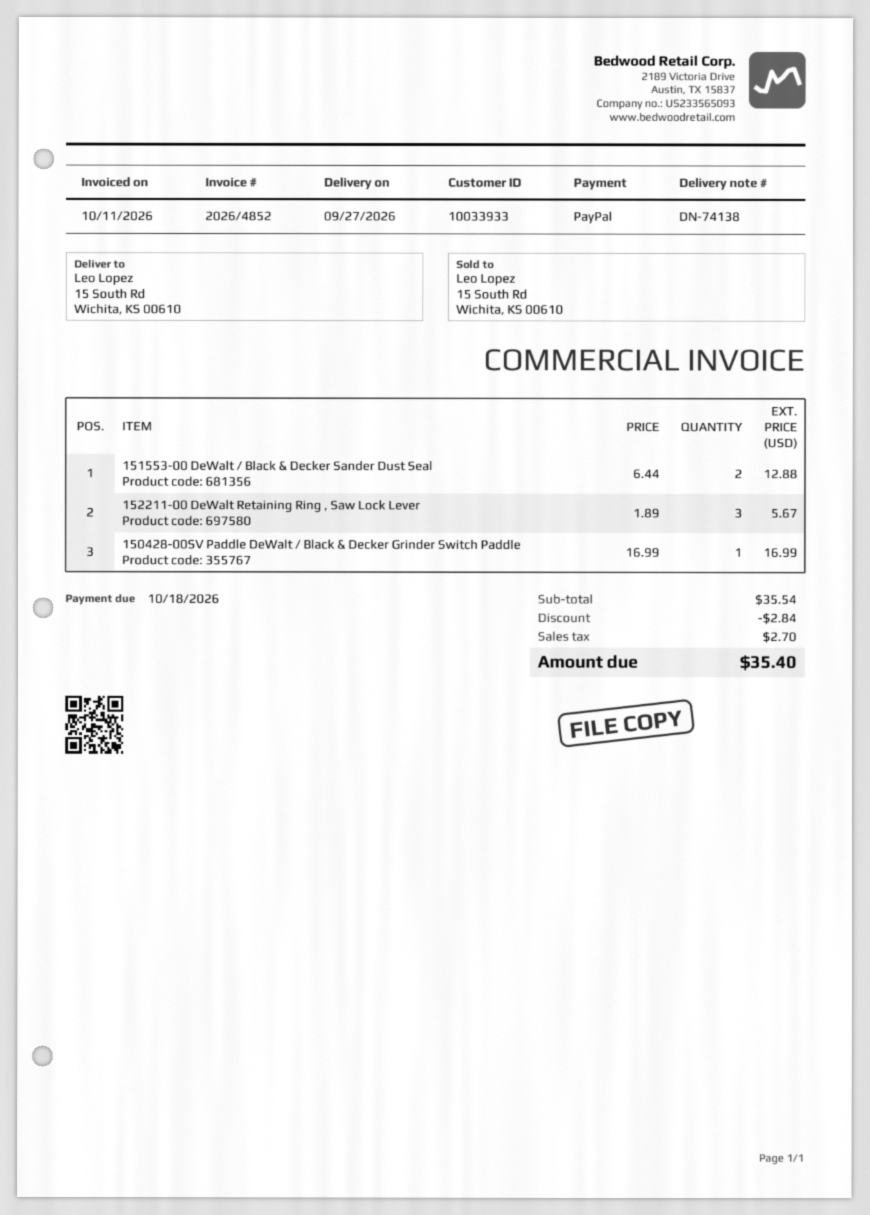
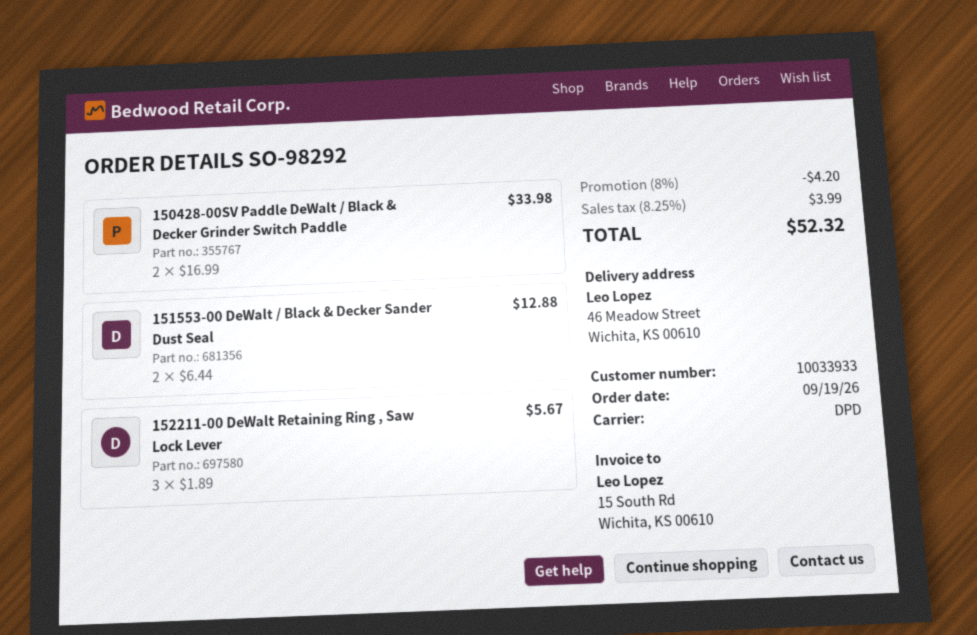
ship to: 15 South Rd, Wichita, KS 00610 -> 46 Meadow Street, Wichita, KS 00610
150428-00SV Paddle DeWalt / Black & Decker Grinder Switch Paddle: 1 x 16.99 = 16.99 -> 2 x 16.99 = 33.98
discount: 2.84 -> 4.20
tax: 2.70 -> 3.99
total: 35.40 -> 52.32

